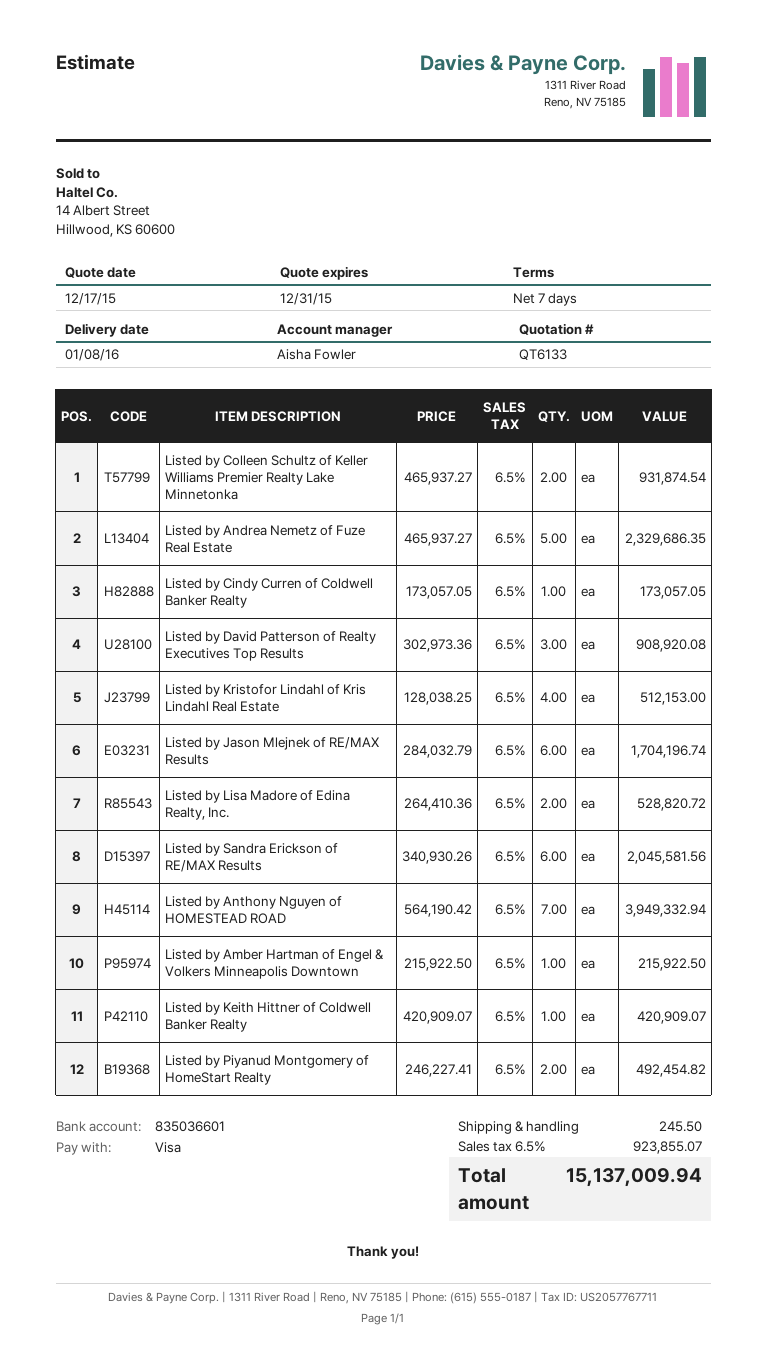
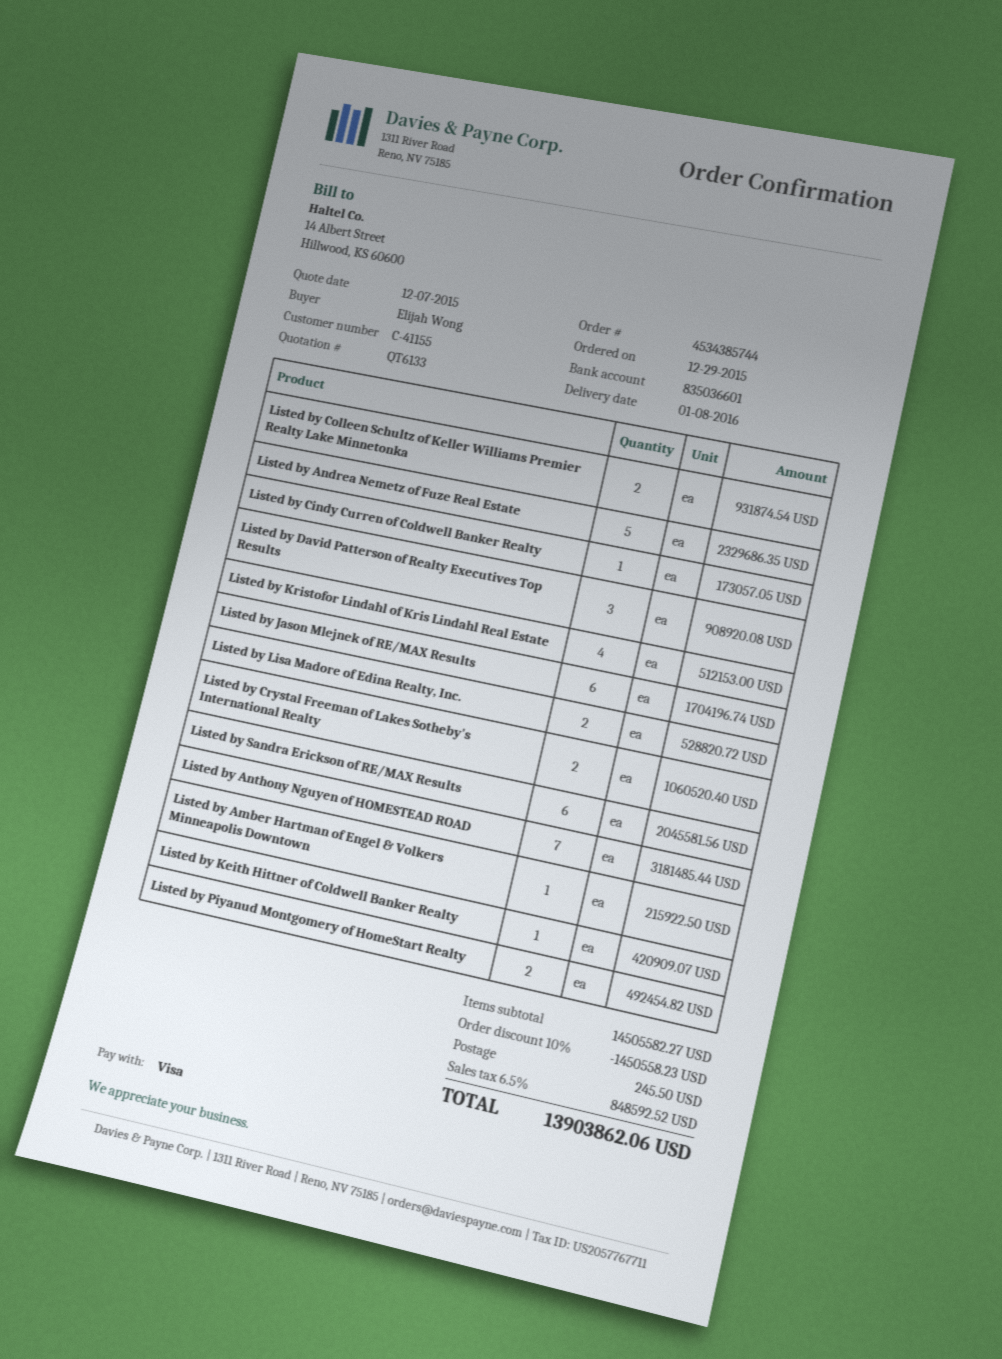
quote date: 2015-12-17 -> 2015-12-07
Listed by Anthony Nguyen of HOMESTEAD ROAD: 7 for 3949332.94 -> 7 for 3181485.44
Listed by Crystal Freeman of Lakes Sotheby's International Realty: none -> 2 for 1060520.40
discount: none -> 10% = 1450558.23
tax: 6.5% = 923855.07 -> 6.5% = 848592.52
total: 15137009.94 -> 13903862.06

